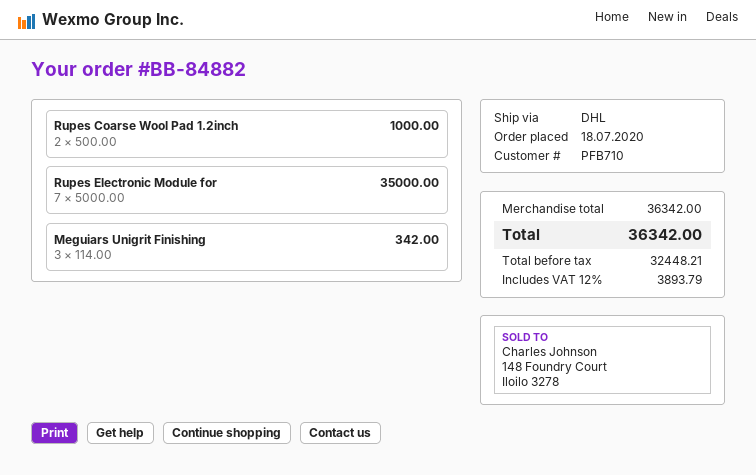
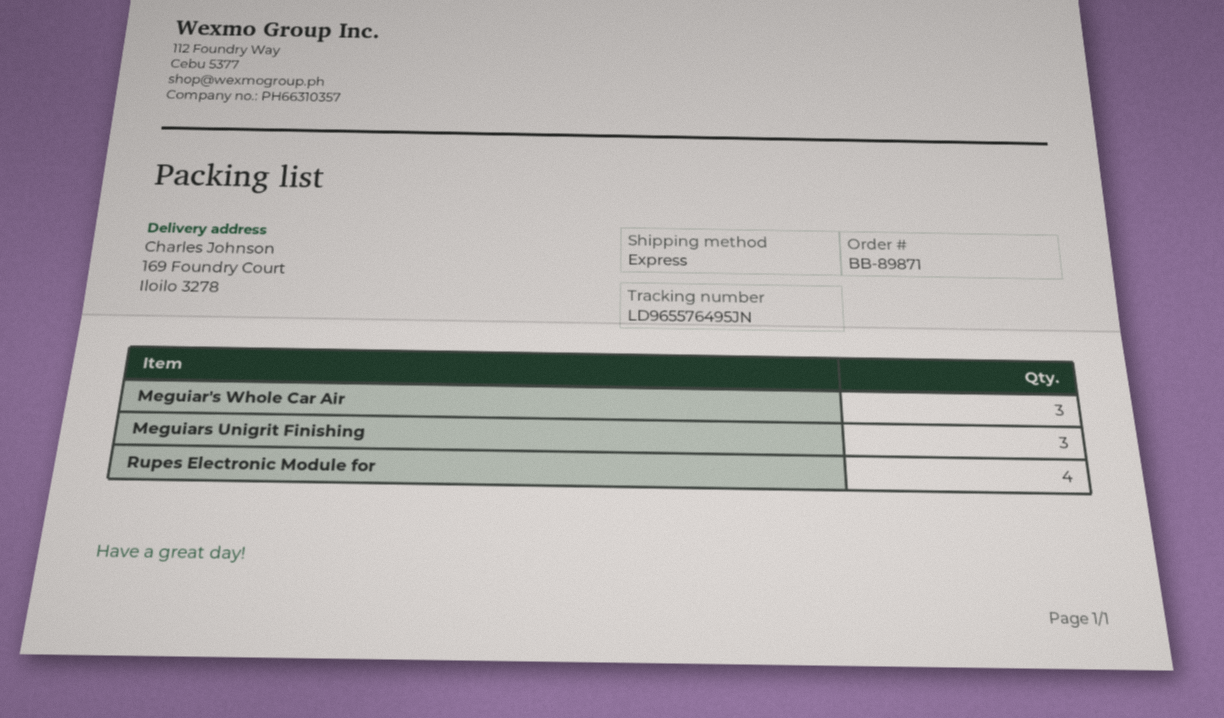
order number: BB-84882 -> BB-89871
shipping method: DHL -> express
Rupes Coarse Wool Pad 1.2inch: 2 -> none
Rupes Electronic Module for: 7 -> 4
Meguiar's Whole Car Air: none -> 3

